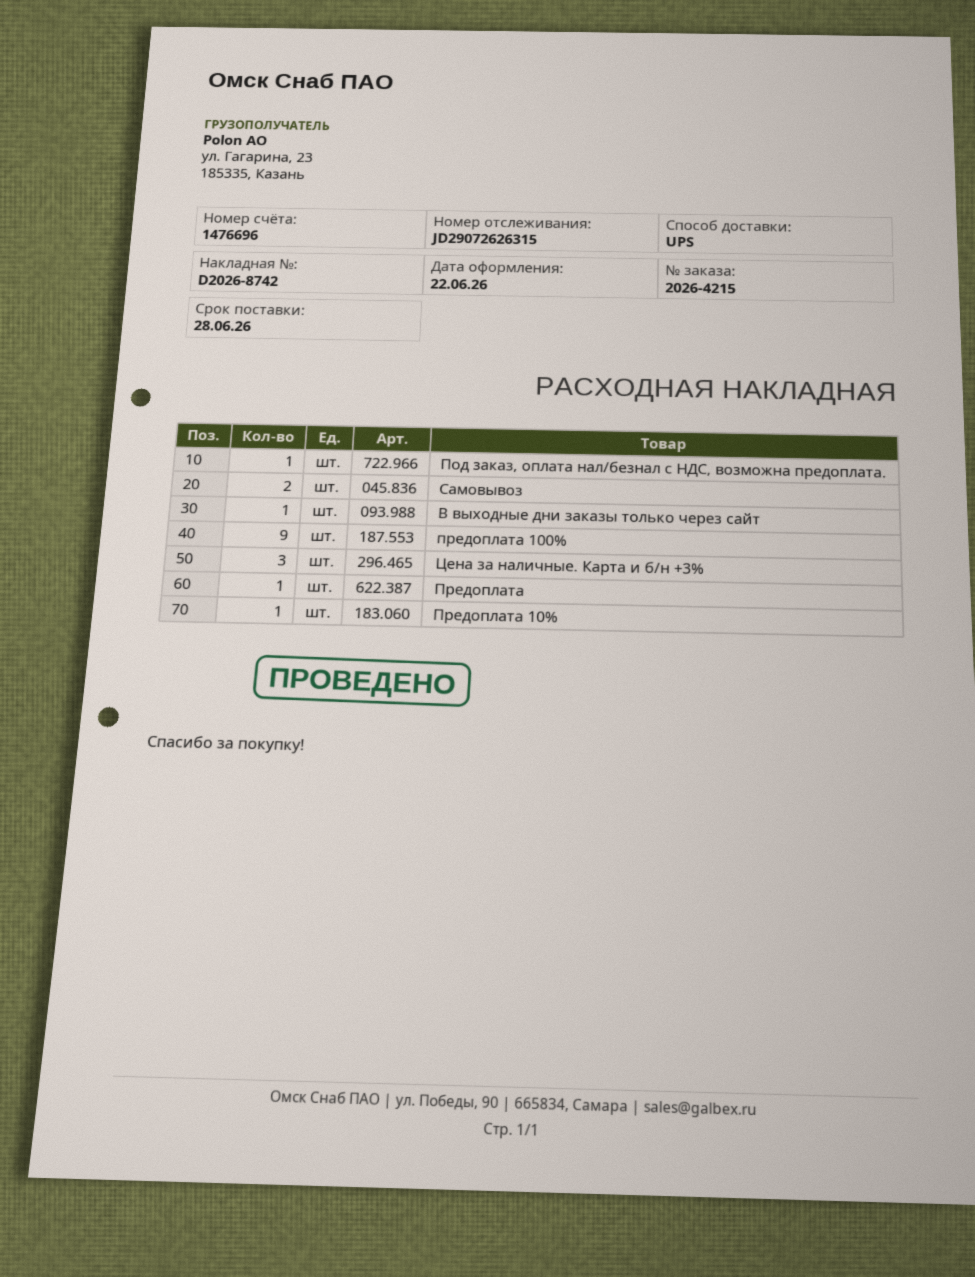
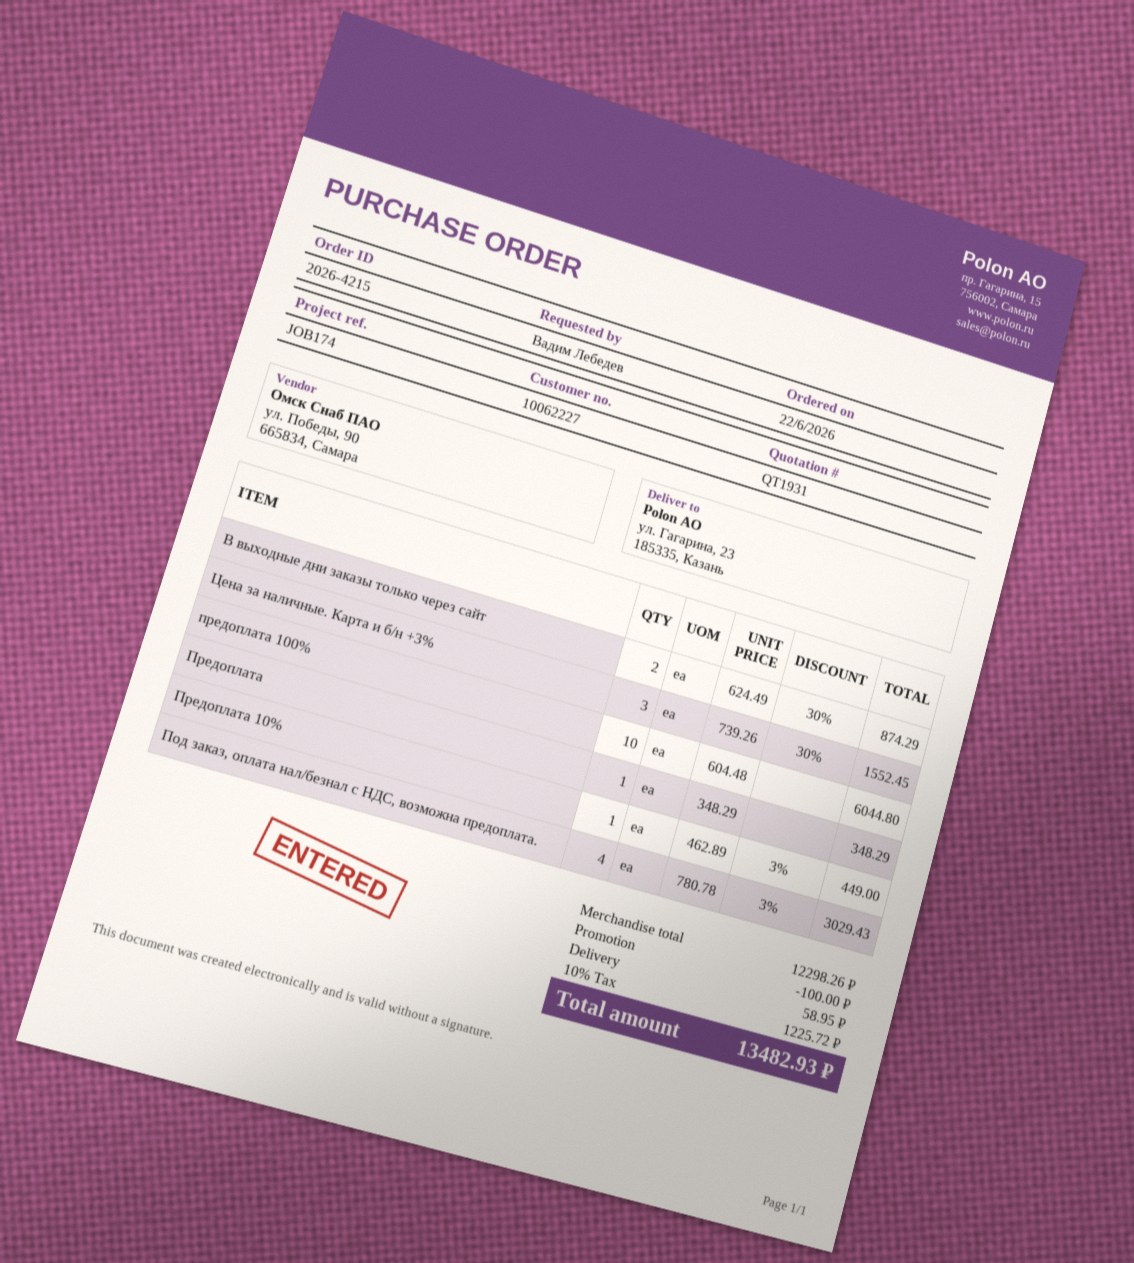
Под заказ, оплата нал/безнал с НДС, возможна предоплата.: 1 -> 4
Самовывоз: 2 -> none
В выходные дни заказы только через сайт: 1 -> 2
предоплата 100%: 9 -> 10

